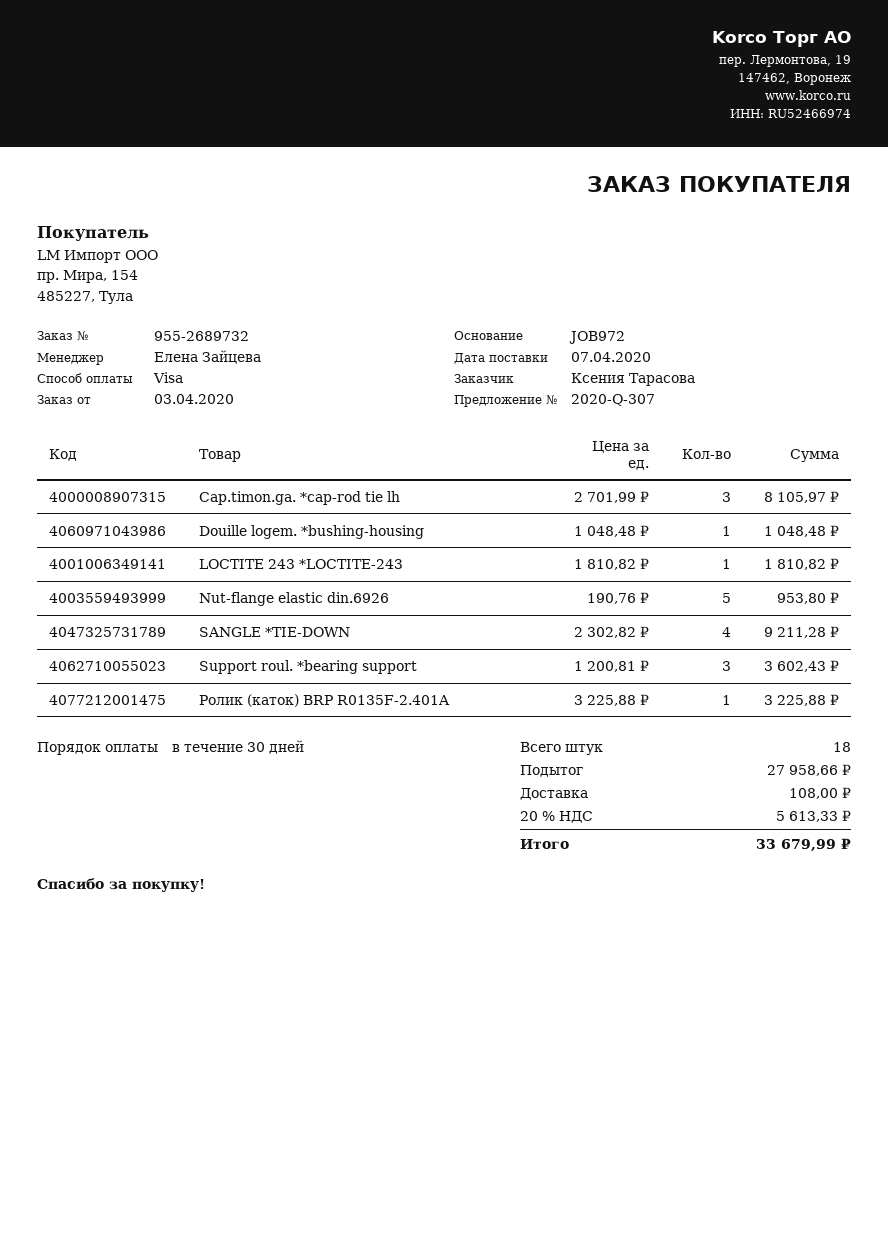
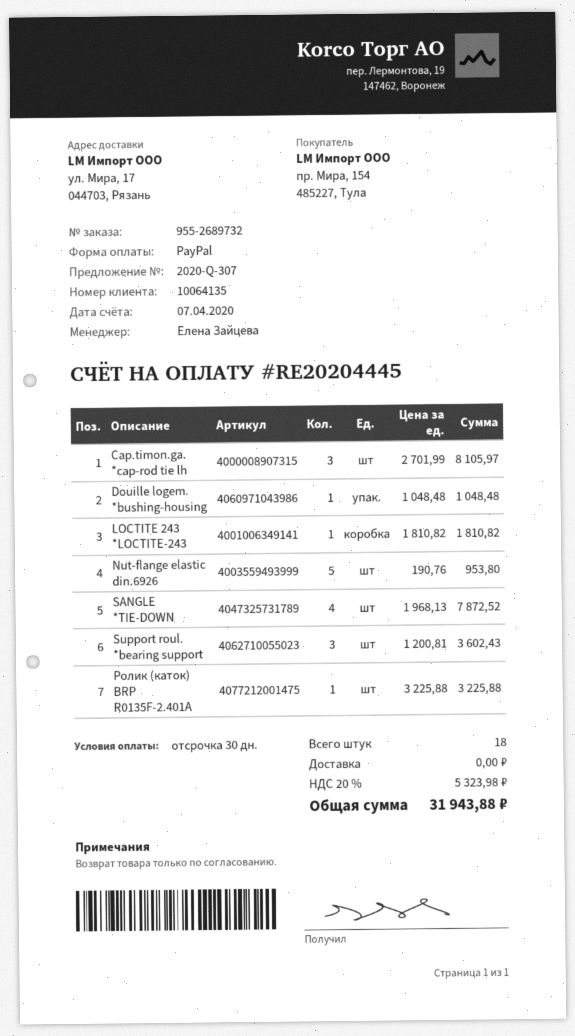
payment method: Visa -> PayPal
SANGLE *TIE-DOWN: 4 x 2302.82 = 9211.28 -> 4 x 1968.13 = 7872.52
shipping: 108.00 -> 0.00
tax: 20% = 5613.33 -> 20% = 5323.98
total: 33679.99 -> 31943.88

